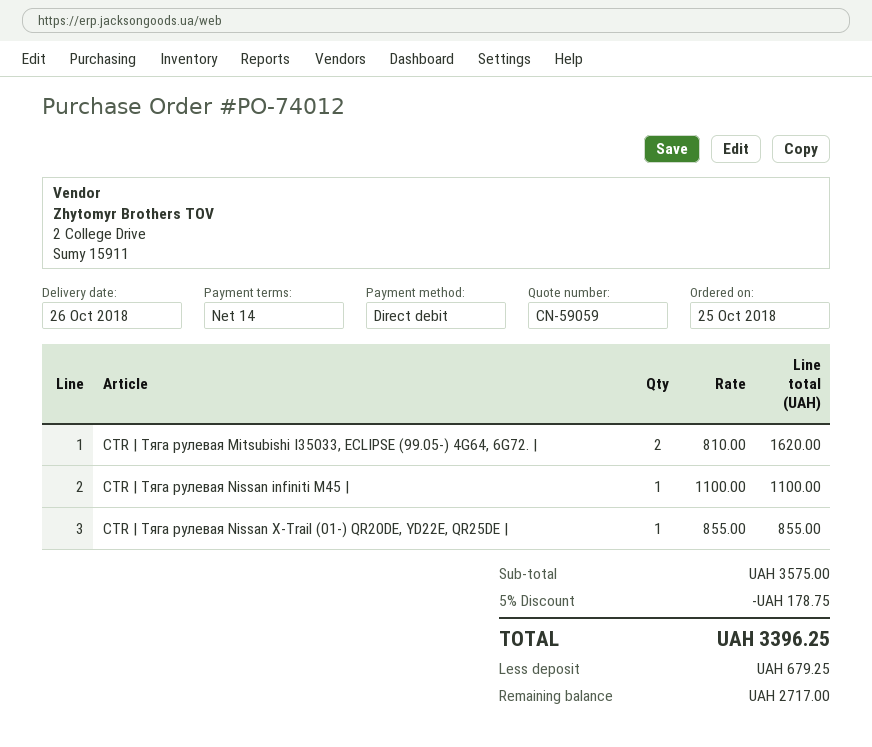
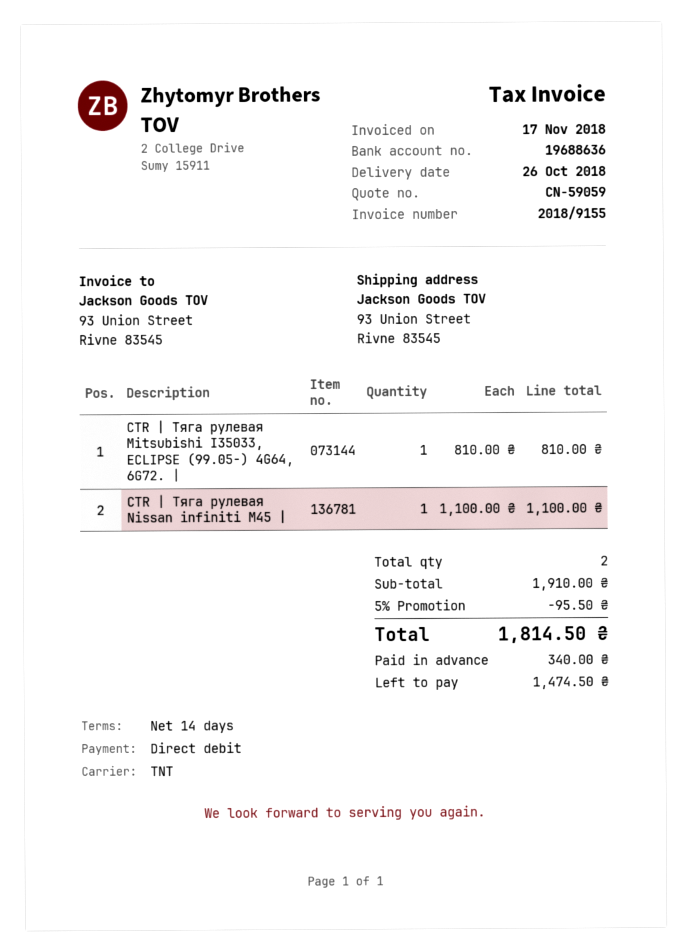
CTR | Тяга рулевая Mitsubishi I35033, ECLIPSE (99.05-) 4G64, 6G72. |: 2 x 810.00 = 1620.00 -> 1 x 810.00 = 810.00
CTR | Тяга рулевая Nissan X-Trail (01-) QR20DE, YD22E, QR25DE |: 1 x 855.00 = 855.00 -> none
subtotal: 3575.00 -> 1910.00
discount: 5% = 178.75 -> 5% = 95.50
total: 3396.25 -> 1814.50
deposit: 679.25 -> 340.00
balance: 2717.00 -> 1474.50

